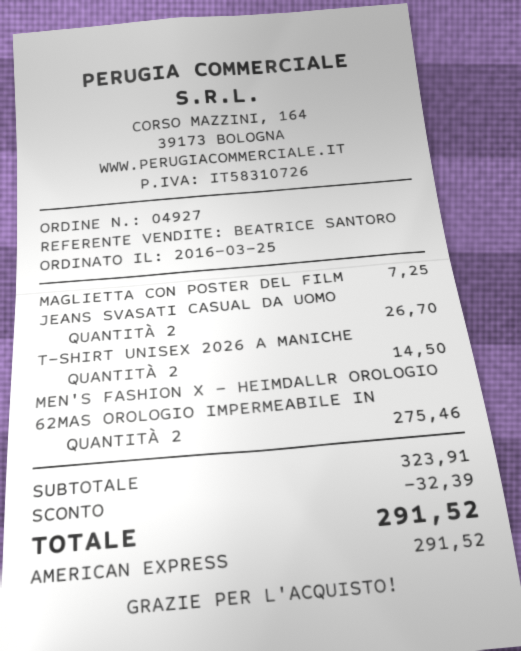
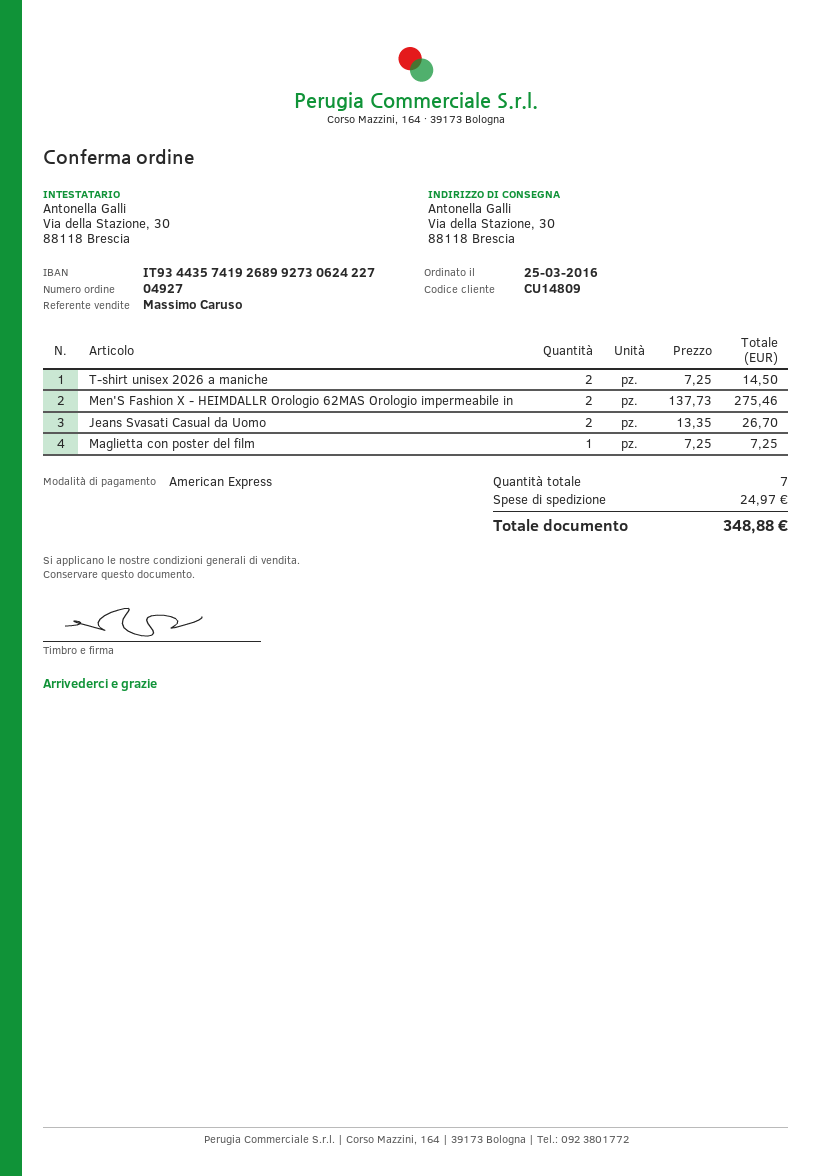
sales rep: BEATRICE SANTORO -> Massimo Caruso
discount: 32.39 -> none
shipping: none -> 24.97
total: 291.52 -> 348.88

